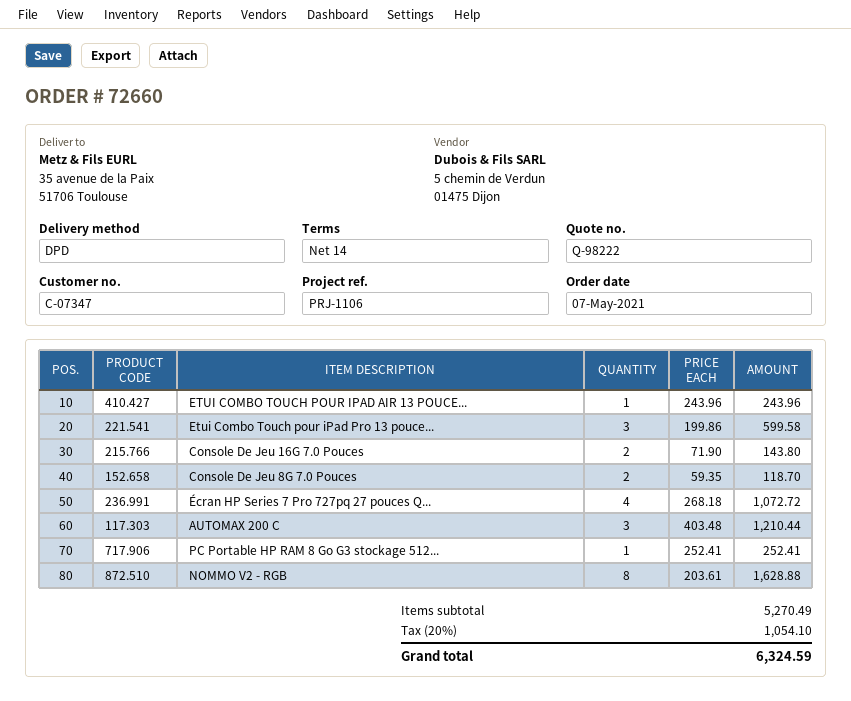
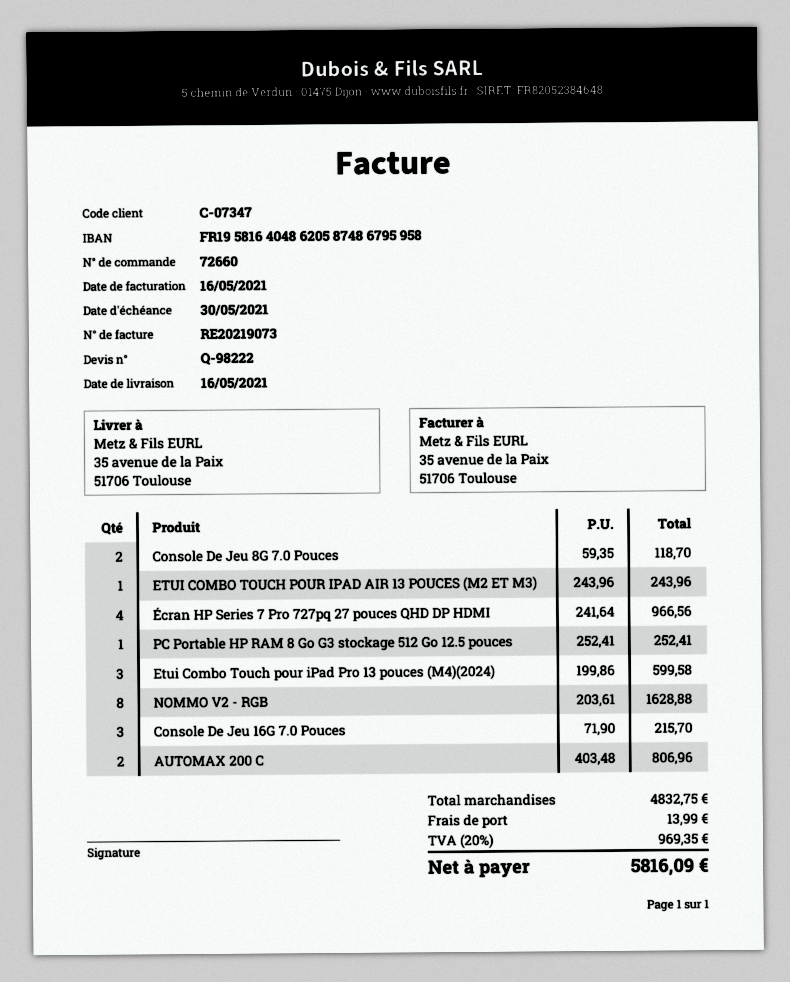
Console De Jeu 16G 7.0 Pouces: 2 x 71.90 = 143.80 -> 3 x 71.90 = 215.70
Écran HP Series 7 Pro 727pq 27 pouces Q...: 4 x 268.18 = 1072.72 -> 4 x 241.64 = 966.56
AUTOMAX 200 C: 3 x 403.48 = 1210.44 -> 2 x 403.48 = 806.96
subtotal: 5270.49 -> 4832.75
shipping: none -> 13.99
tax: 20% = 1054.10 -> 20% = 969.35
total: 6324.59 -> 5816.09

